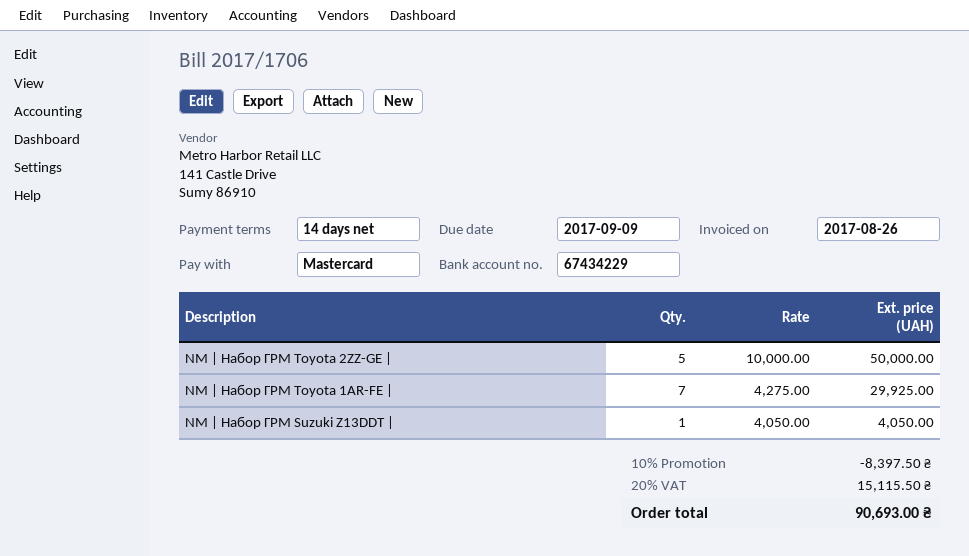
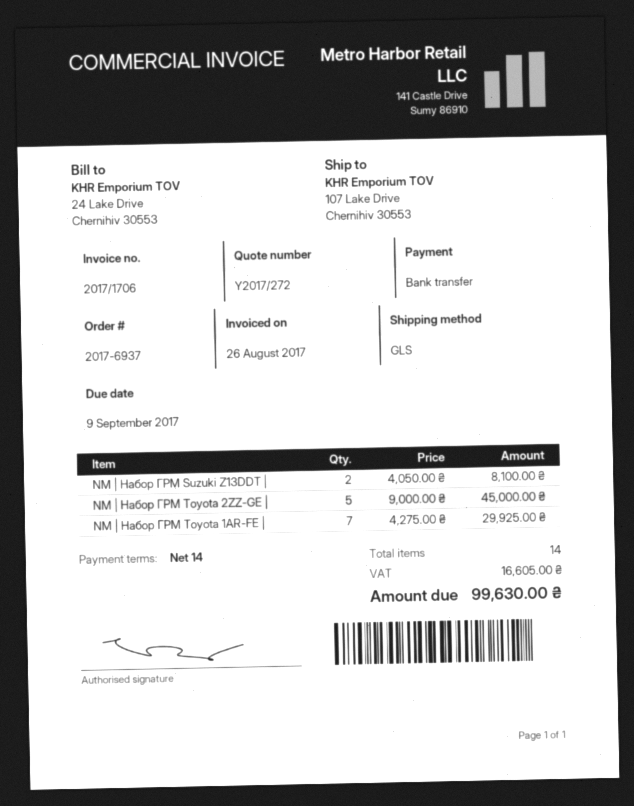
payment method: Mastercard -> bank transfer
NM | Набор ГРМ Toyota 2ZZ-GE |: 5 x 10000.00 = 50000.00 -> 5 x 9000.00 = 45000.00
NM | Набор ГРМ Suzuki Z13DDT |: 1 x 4050.00 = 4050.00 -> 2 x 4050.00 = 8100.00
discount: 10% = 8397.50 -> none
tax: 15115.50 -> 16605.00
total: 90693.00 -> 99630.00

